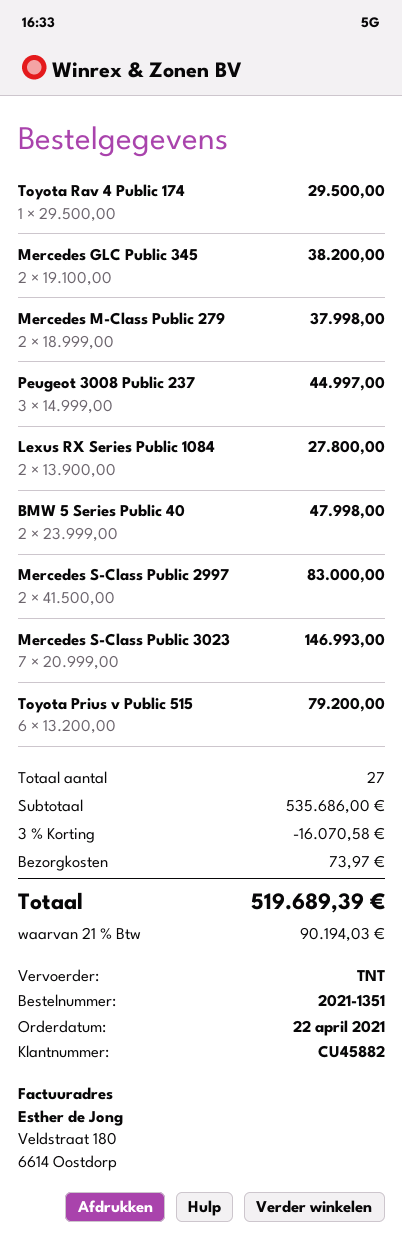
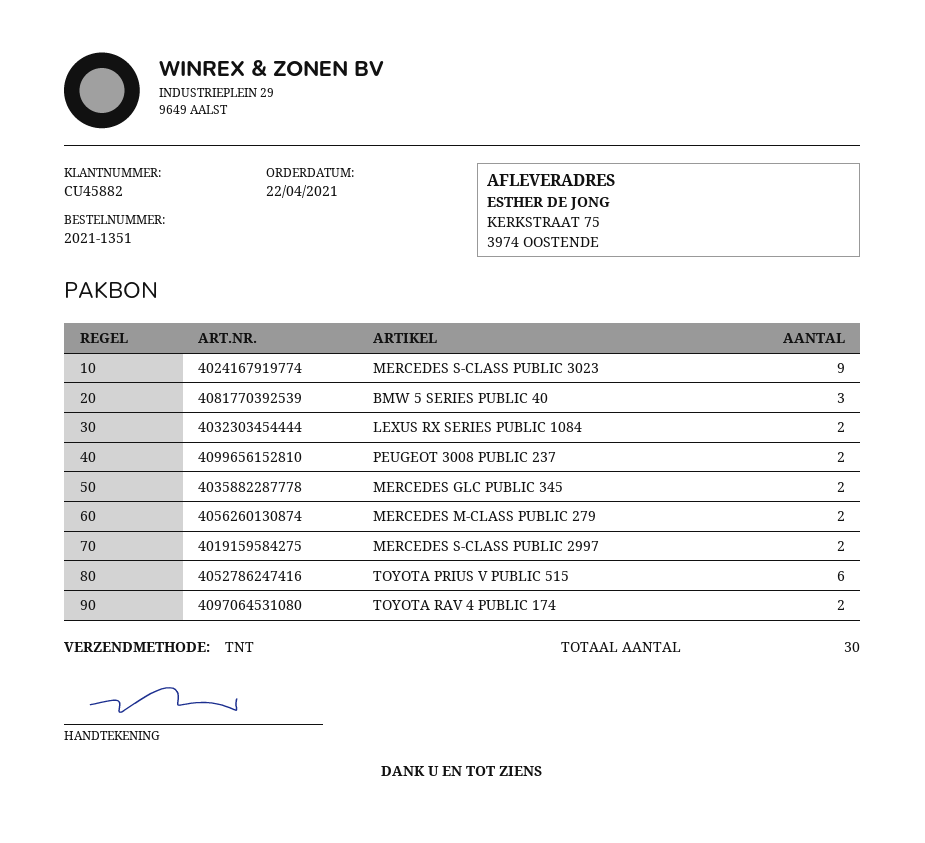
Toyota Rav 4 Public 174: 1 -> 2
Peugeot 3008 Public 237: 3 -> 2
BMW 5 Series Public 40: 2 -> 3
Mercedes S-Class Public 3023: 7 -> 9
total quantity: 27 -> 30

